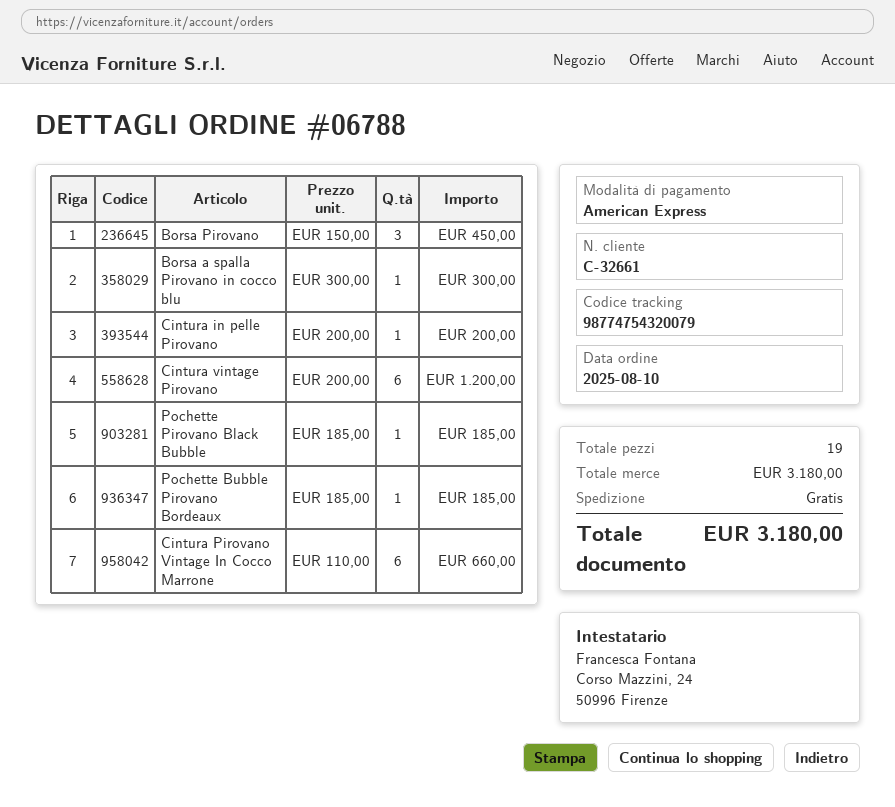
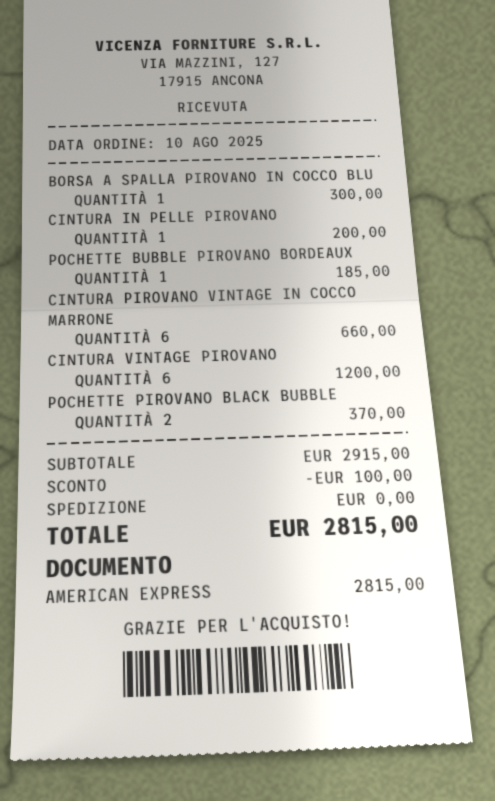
Borsa Pirovano: 3 for 450.00 -> none
Pochette Pirovano Black Bubble: 1 for 185.00 -> 2 for 370.00
subtotal: 3180.00 -> 2915.00
discount: none -> 100.00
total: 3180.00 -> 2815.00

